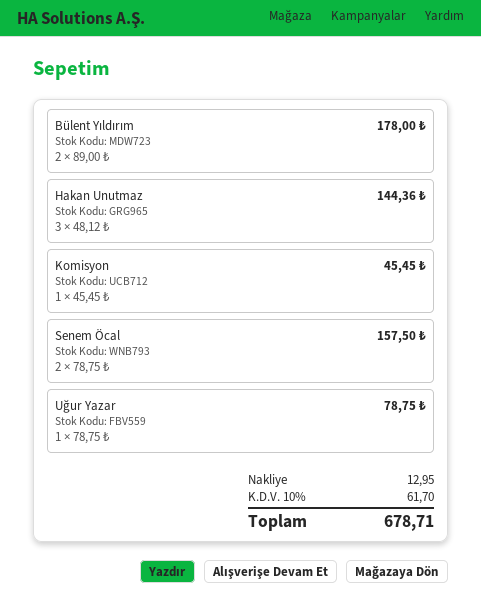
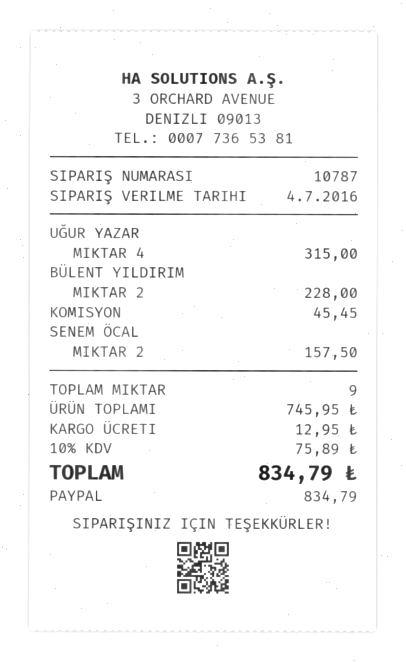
Bülent Yıldırım: 2 for 178.00 -> 2 for 228.00
Hakan Unutmaz: 3 for 144.36 -> none
Uğur Yazar: 1 for 78.75 -> 4 for 315.00
tax: 10% = 61.70 -> 10% = 75.89
total: 678.71 -> 834.79

